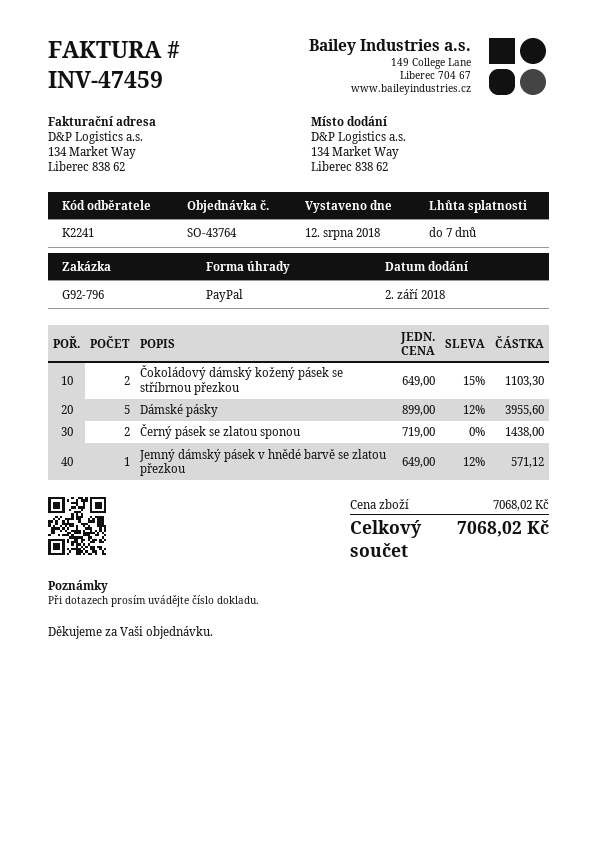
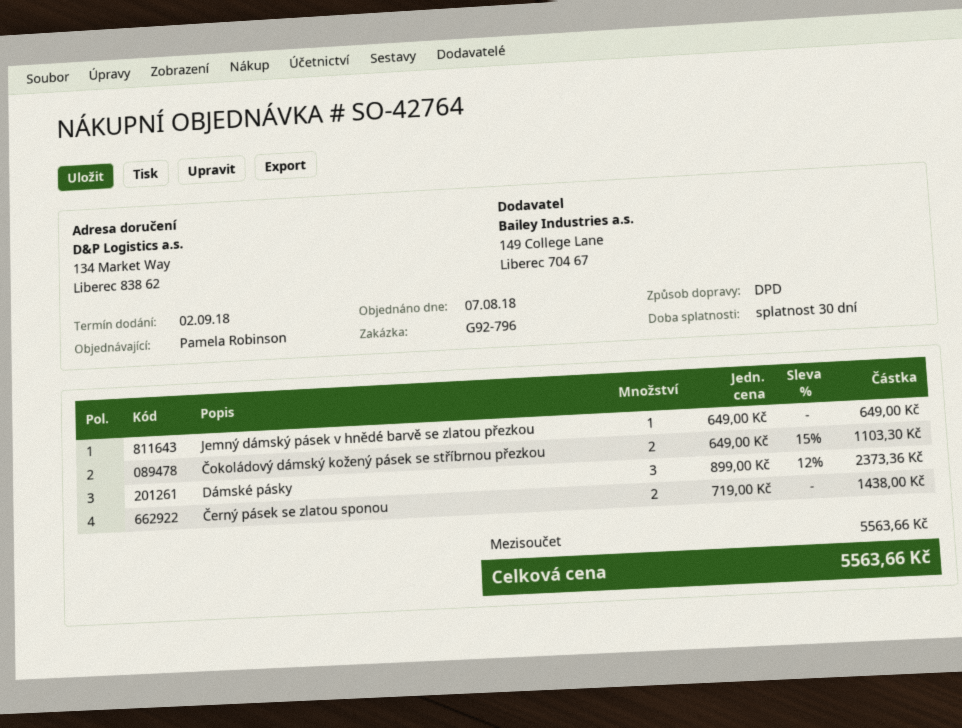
order number: SO-43764 -> SO-42764
payment terms: 7 days -> 30 days
Dámské pásky: 5 x 899.00 - 12% = 3955.60 -> 3 x 899.00 - 12% = 2373.36
Jemný dámský pásek v hnědé barvě se zlatou přezkou: 1 x 649.00 - 12% = 571.12 -> 1 x 649.00 = 649.00
subtotal: 7068.02 -> 5563.66
total: 7068.02 -> 5563.66

